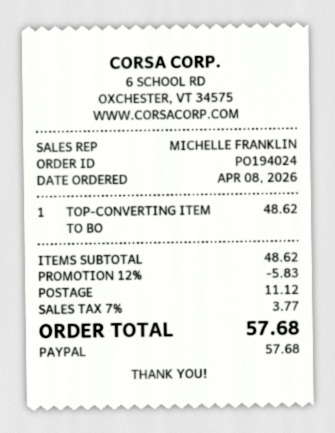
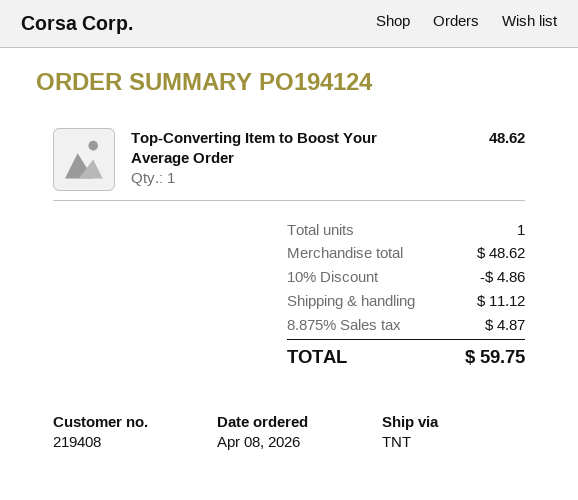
order number: PO194024 -> PO194124
discount: 12% = 5.83 -> 10% = 4.86
tax: 7% = 3.77 -> 8.875% = 4.87
total: 57.68 -> 59.75

